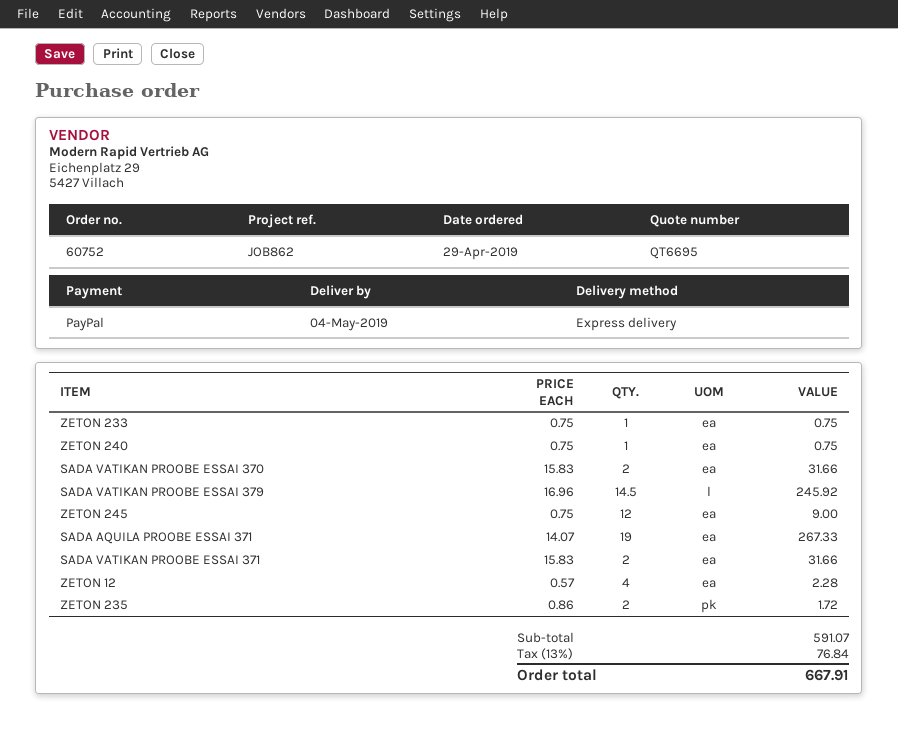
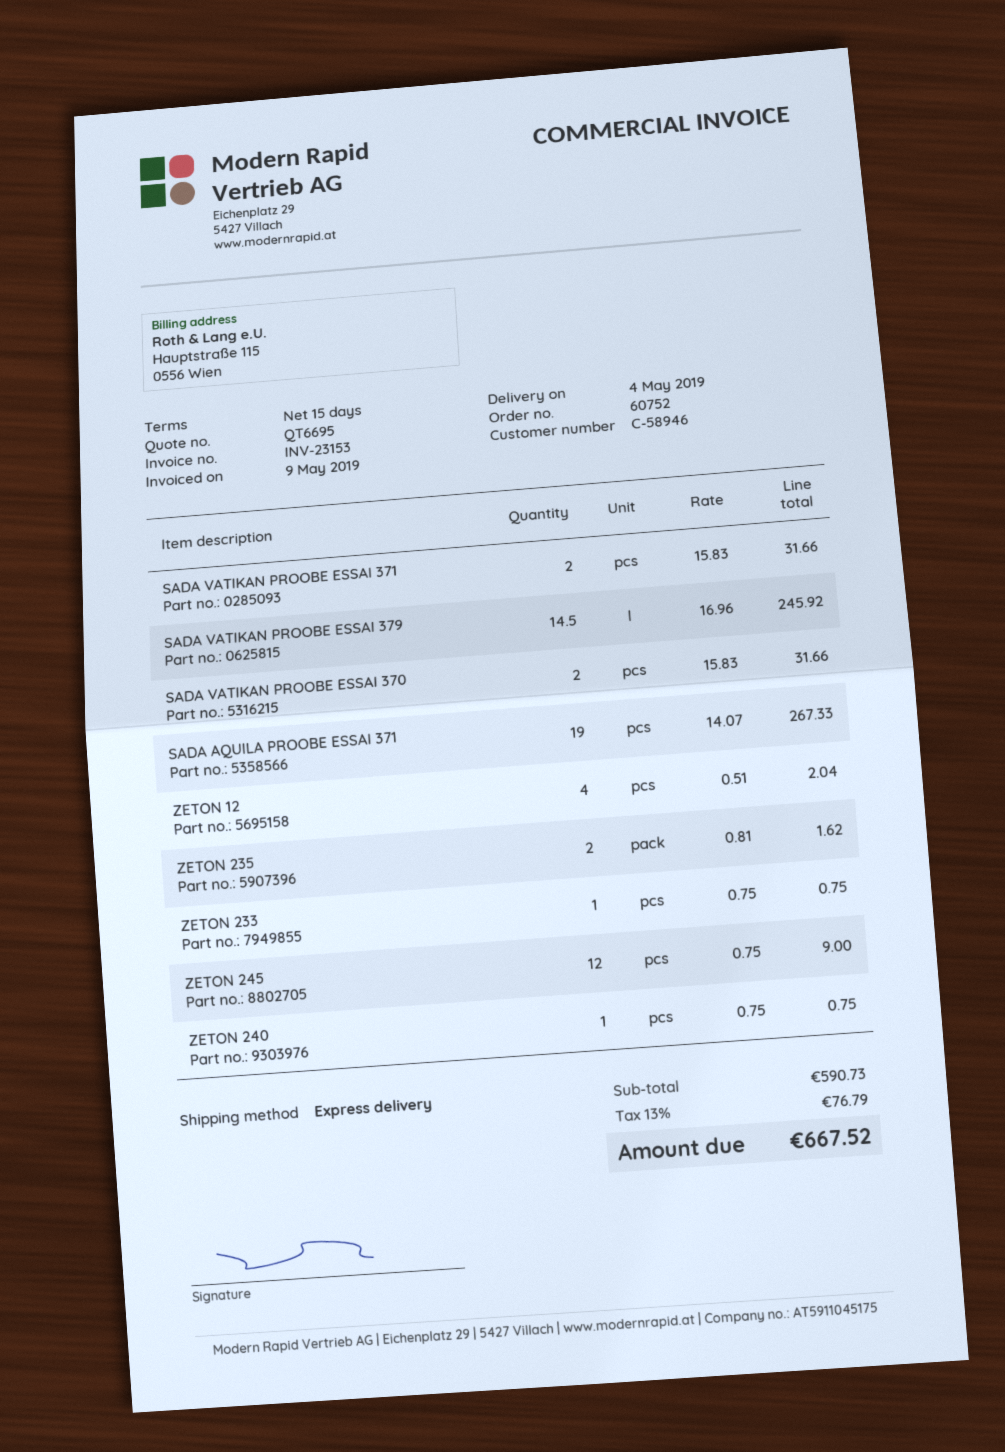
ZETON 12: 4 x 0.57 = 2.28 -> 4 x 0.51 = 2.04
ZETON 235: 2 x 0.86 = 1.72 -> 2 x 0.81 = 1.62
subtotal: 591.07 -> 590.73
tax: 13% = 76.84 -> 13% = 76.79
total: 667.91 -> 667.52

